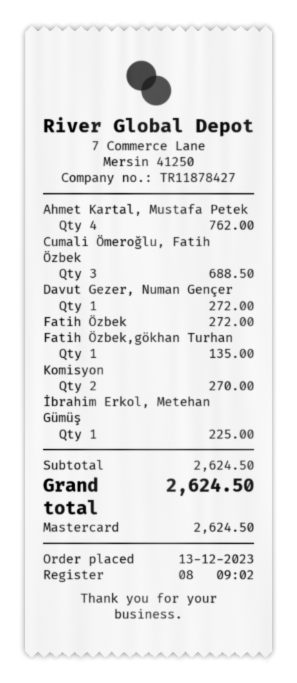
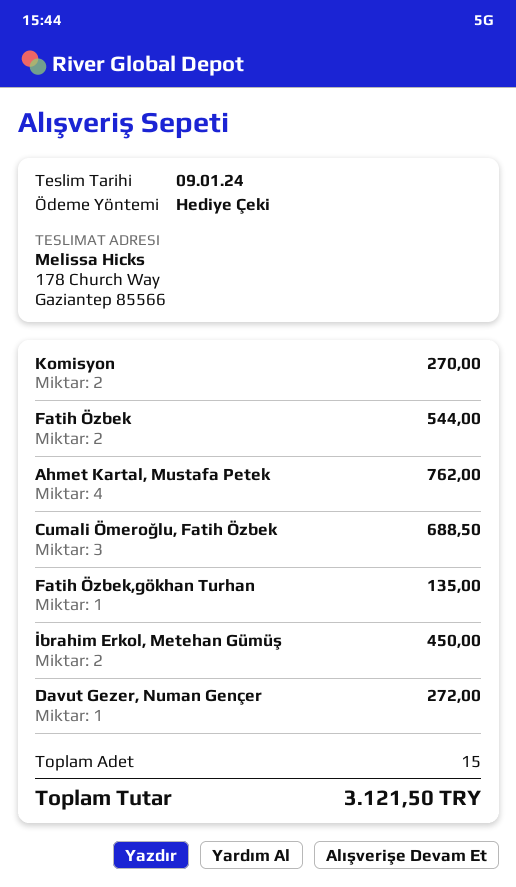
payment method: Mastercard -> gift card
Fatih Özbek: 1 for 272.00 -> 2 for 544.00
İbrahim Erkol, Metehan Gümüş: 1 for 225.00 -> 2 for 450.00
total: 2624.50 -> 3121.50

